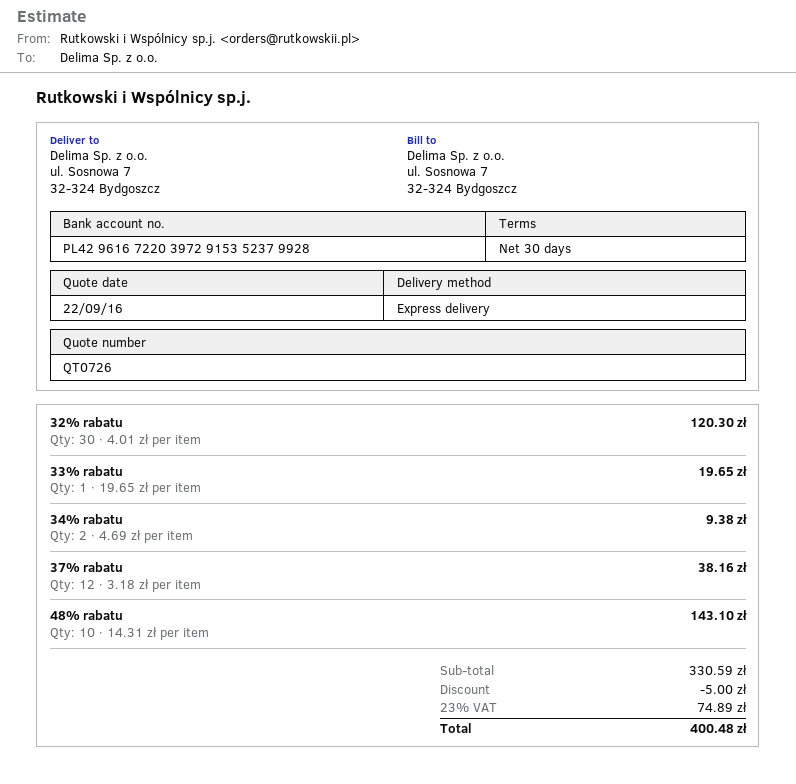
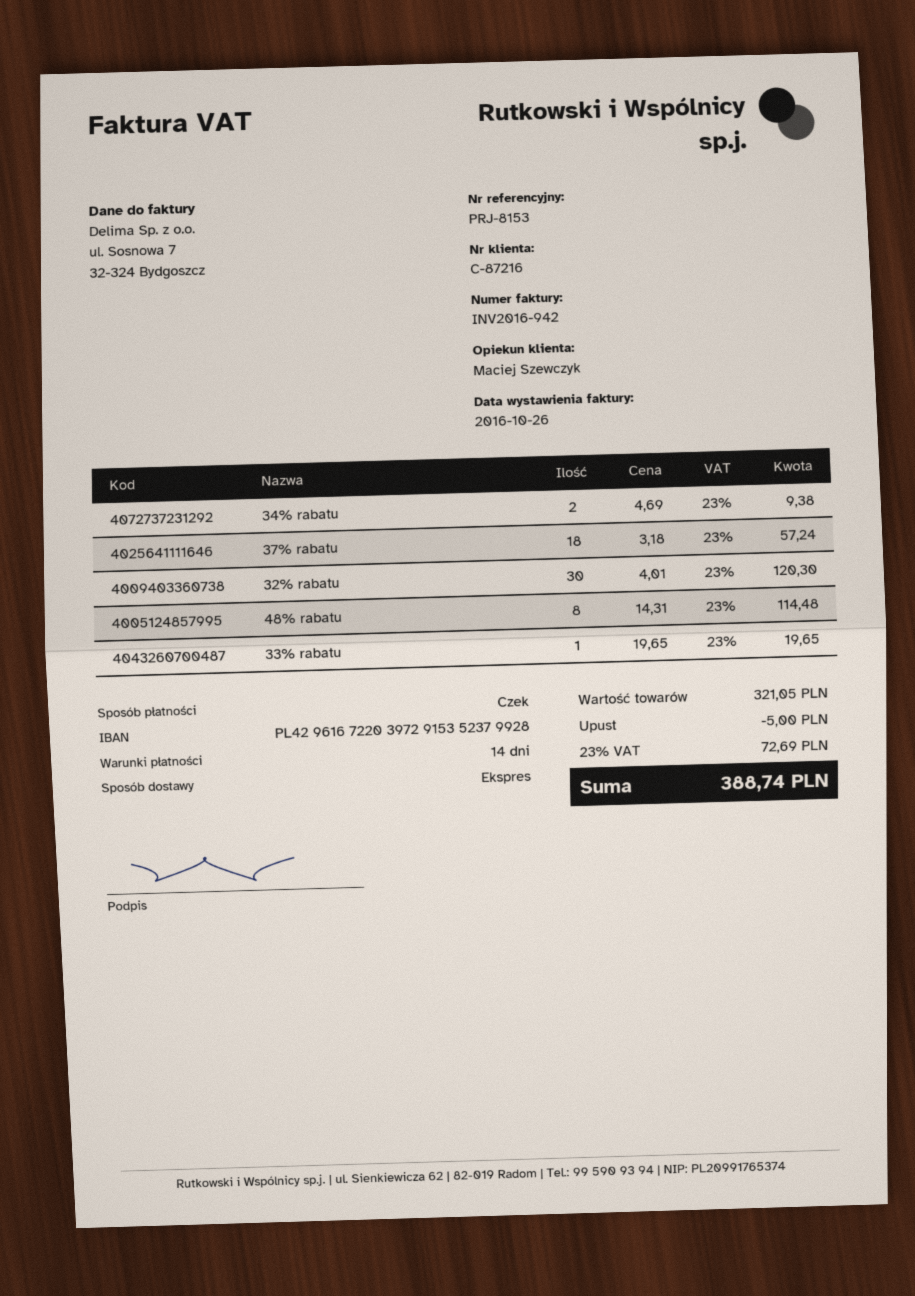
payment terms: 30 days -> 14 days
37% rabatu: 12 x 3.18 = 38.16 -> 18 x 3.18 = 57.24
48% rabatu: 10 x 14.31 = 143.10 -> 8 x 14.31 = 114.48
subtotal: 330.59 -> 321.05
tax: 23% = 74.89 -> 23% = 72.69
total: 400.48 -> 388.74

